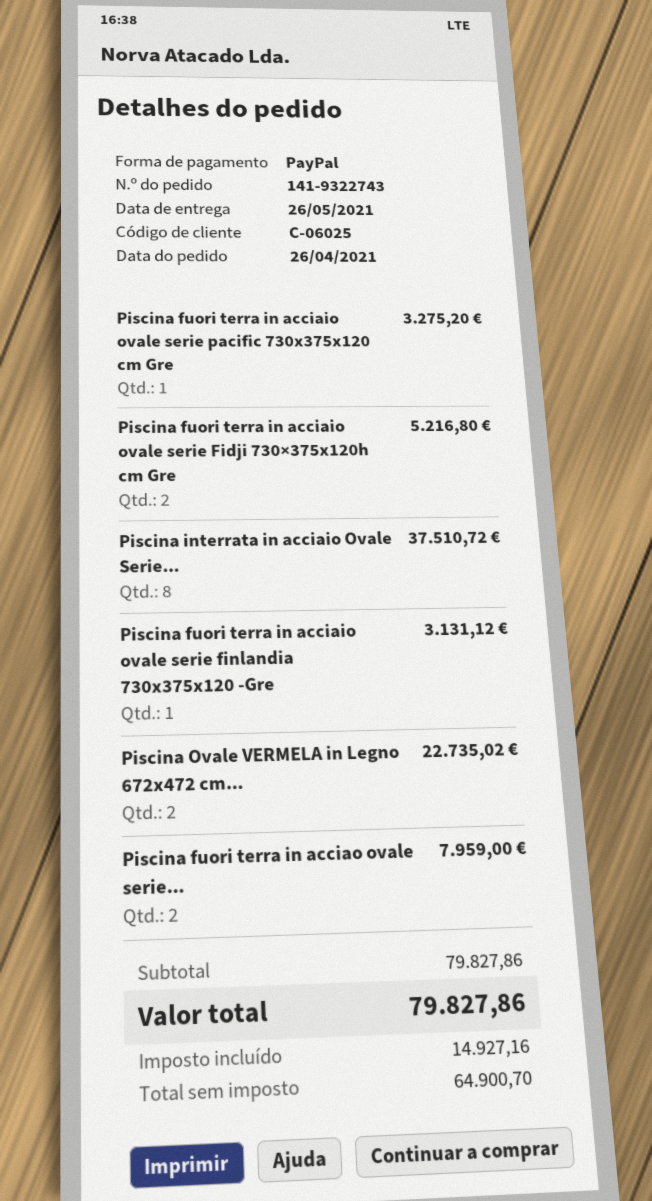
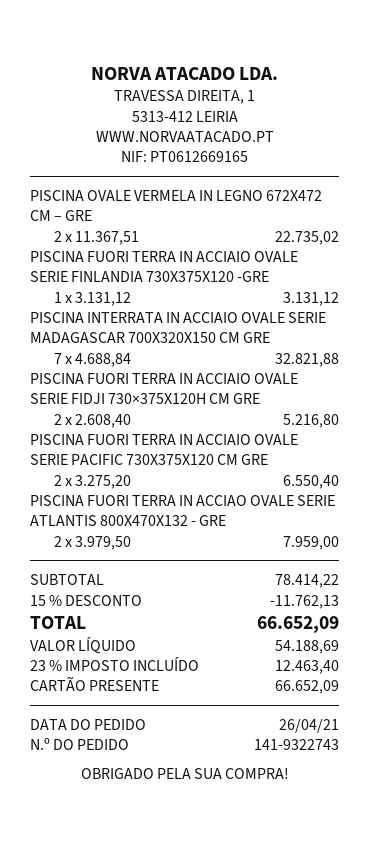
payment method: PayPal -> gift card
Piscina fuori terra in acciaio ovale serie pacific 730x375x120 cm Gre: 1 for 3275.20 -> 2 for 6550.40
Piscina interrata in acciaio Ovale Serie...: 8 for 37510.72 -> 7 for 32821.88
subtotal: 79827.86 -> 78414.22
discount: none -> 15% = 11762.13
net: 64900.70 -> 54188.69
tax: 14927.16 -> 12463.40
total: 79827.86 -> 66652.09

